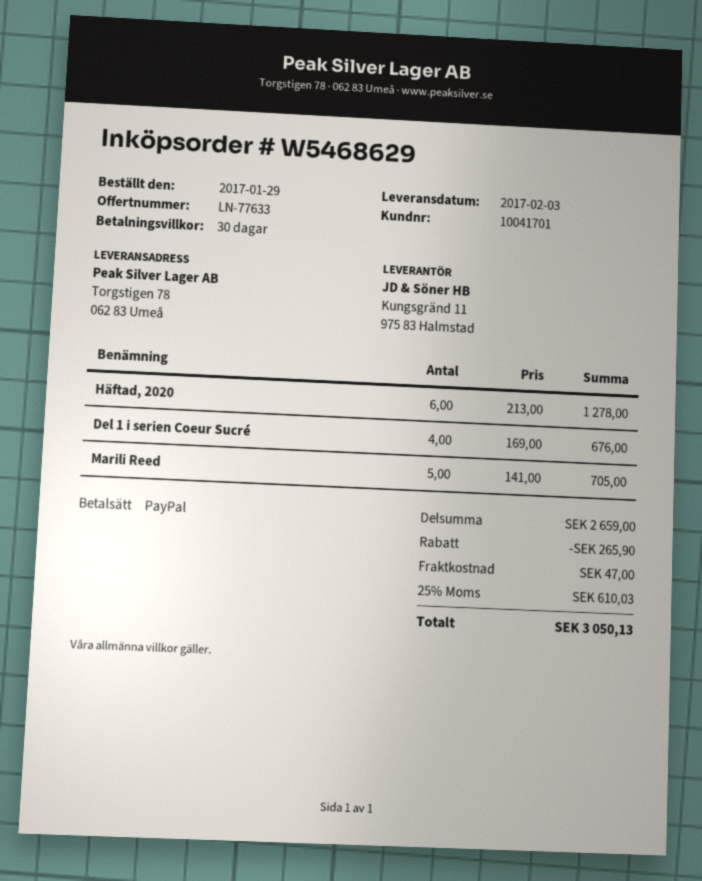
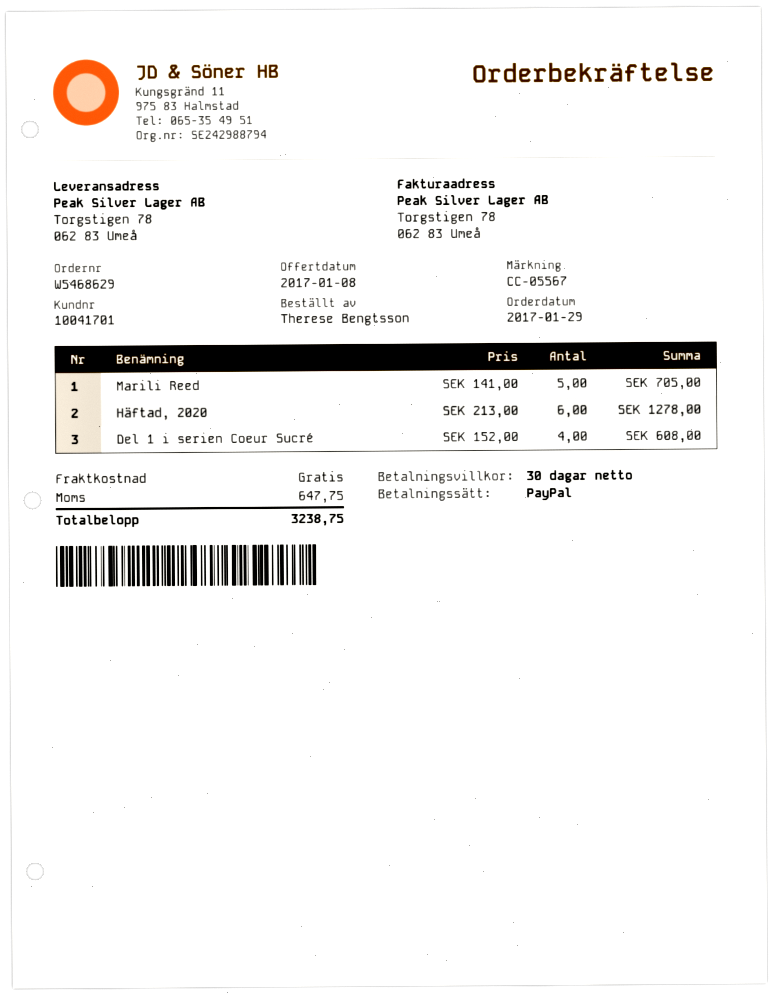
Del 1 i serien Coeur Sucré: 4 x 169.00 = 676.00 -> 4 x 152.00 = 608.00
discount: 265.90 -> none
shipping: 47.00 -> 0.00
tax: 610.03 -> 647.75
total: 3050.13 -> 3238.75

